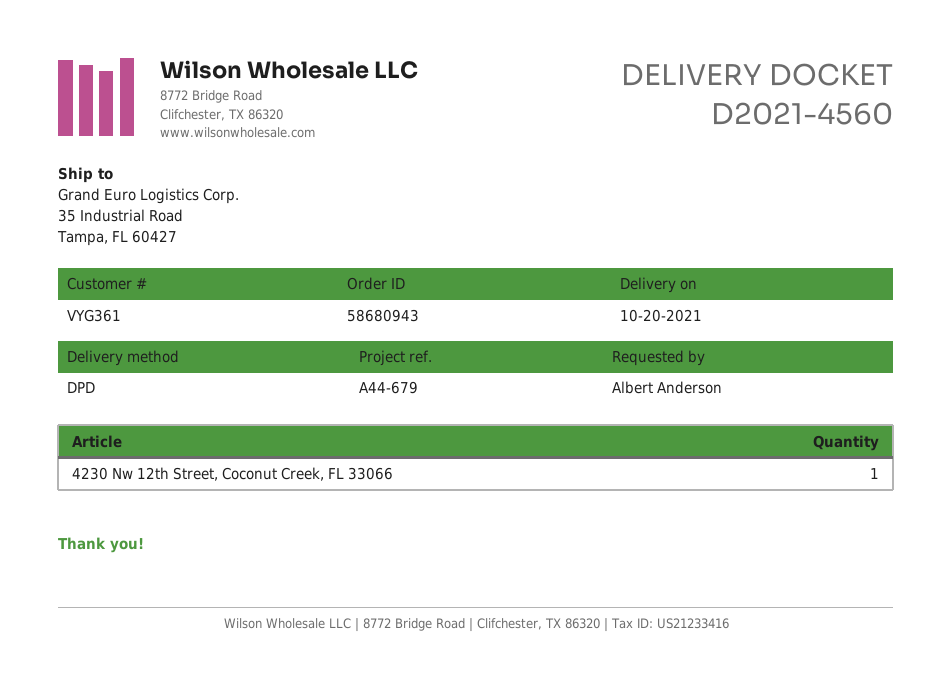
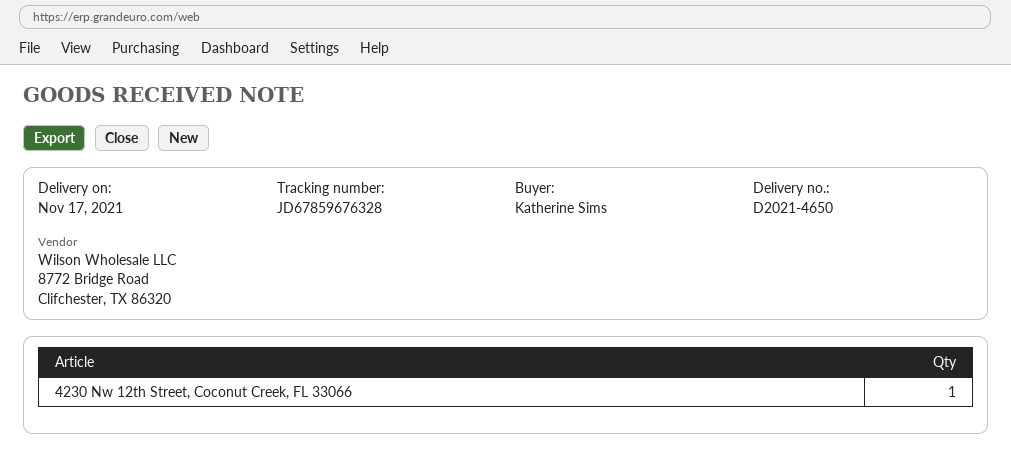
delivery note number: D2021-4560 -> D2021-4650
delivery date: 2021-10-20 -> 2021-11-17
ordered by: Albert Anderson -> Katherine Sims

